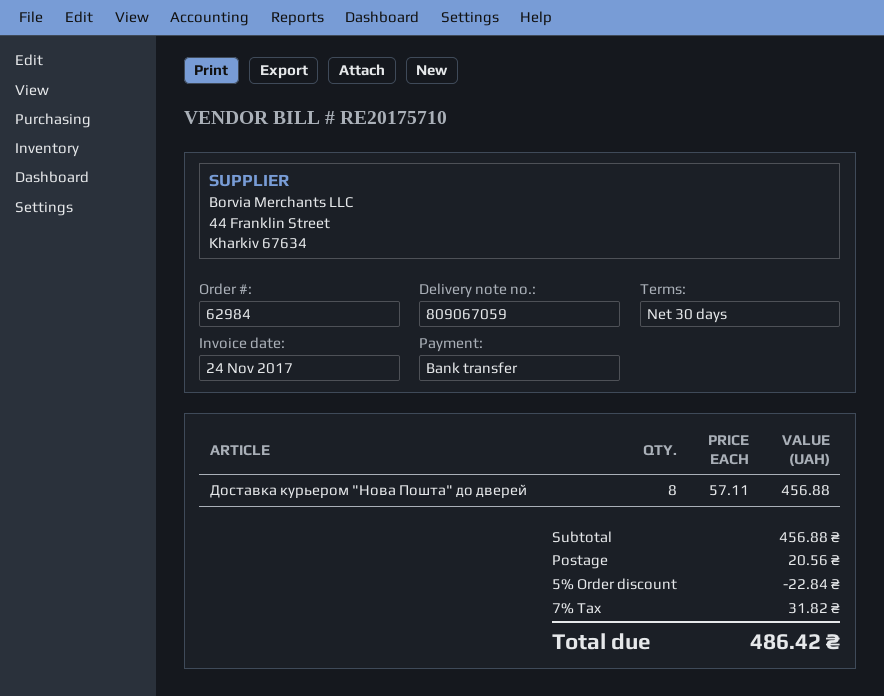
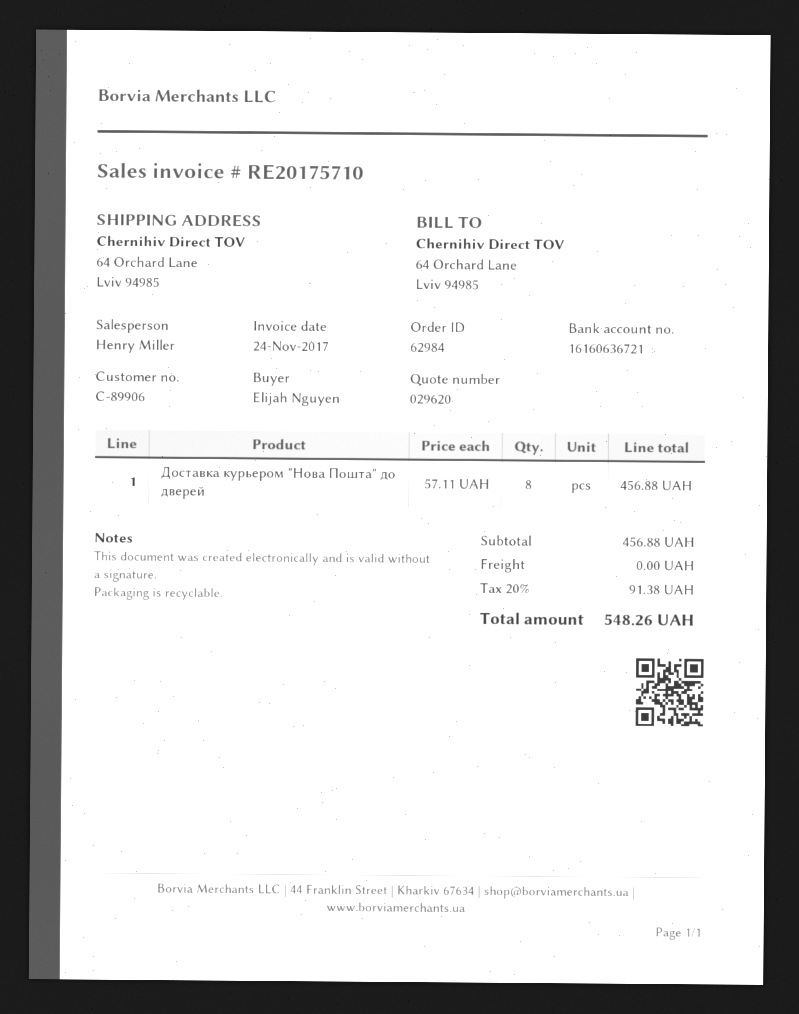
discount: 5% = 22.84 -> none
shipping: 20.56 -> 0.00
tax: 7% = 31.82 -> 20% = 91.38
total: 486.42 -> 548.26

